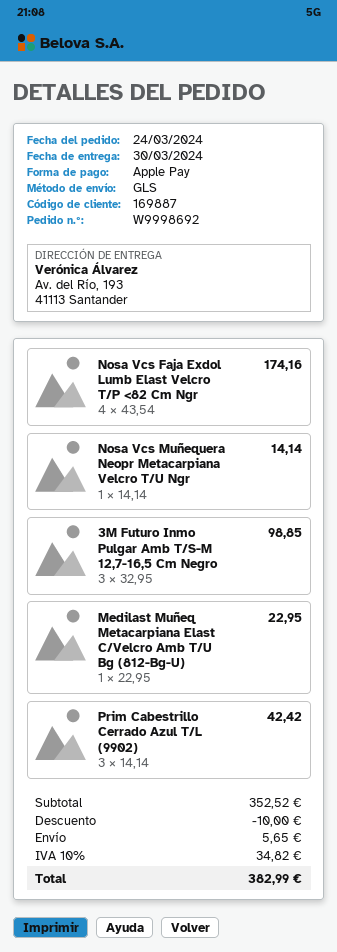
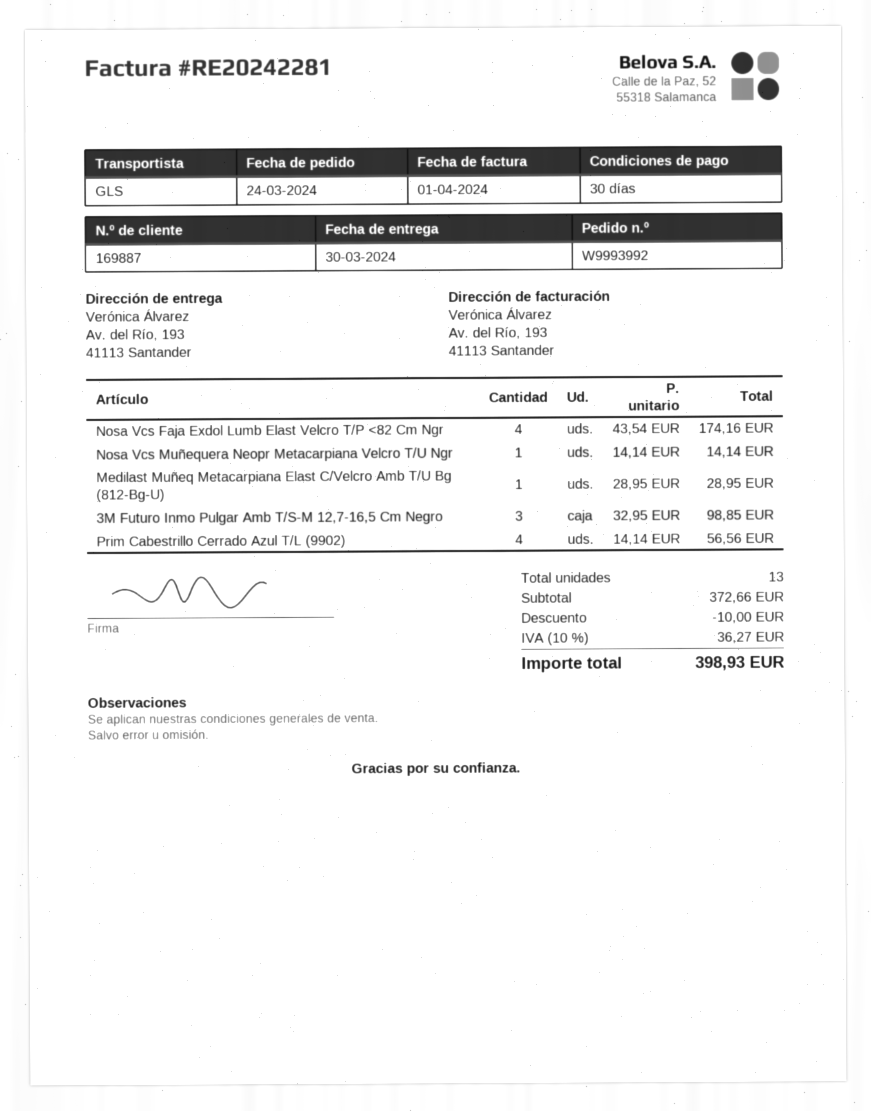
order number: W9998692 -> W9993992
Medilast Muñeq Metacarpiana Elast C/Velcro Amb T/U Bg (812-Bg-U): 1 x 22.95 = 22.95 -> 1 x 28.95 = 28.95
Prim Cabestrillo Cerrado Azul T/L (9902): 3 x 14.14 = 42.42 -> 4 x 14.14 = 56.56
subtotal: 352.52 -> 372.66
shipping: 5.65 -> none
tax: 10% = 34.82 -> 10% = 36.27
total: 382.99 -> 398.93

